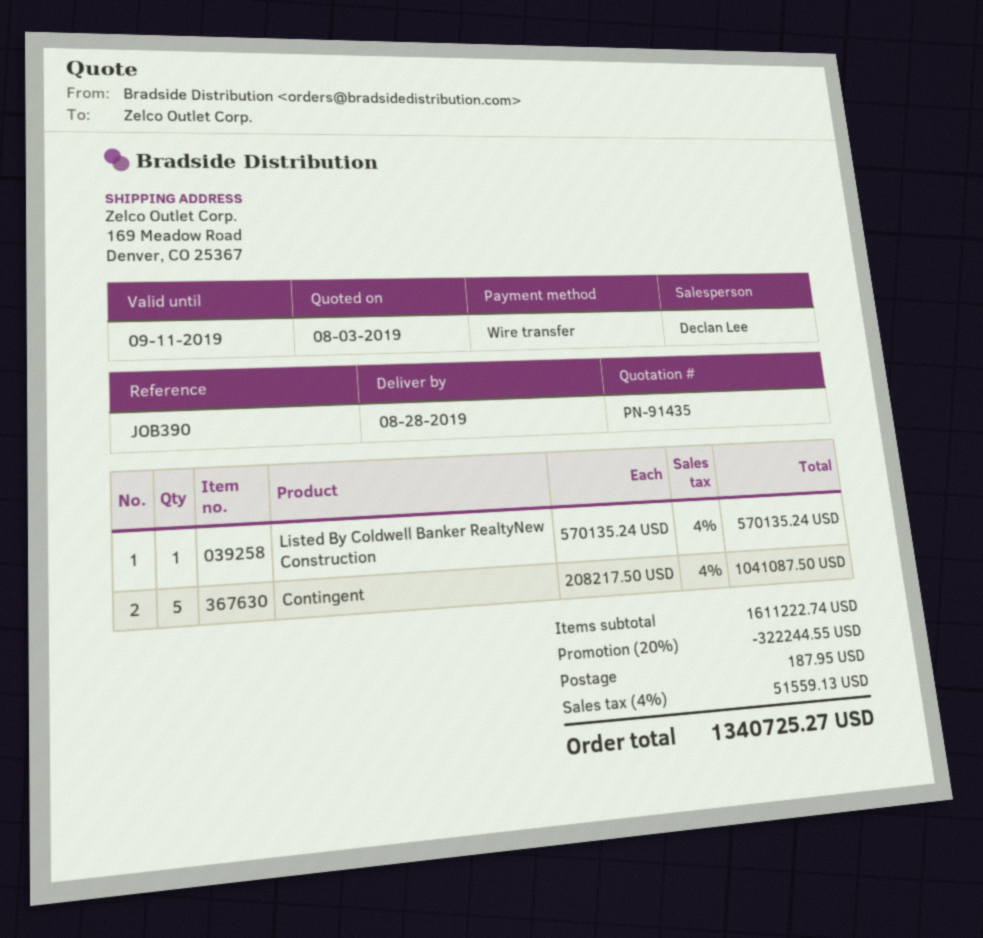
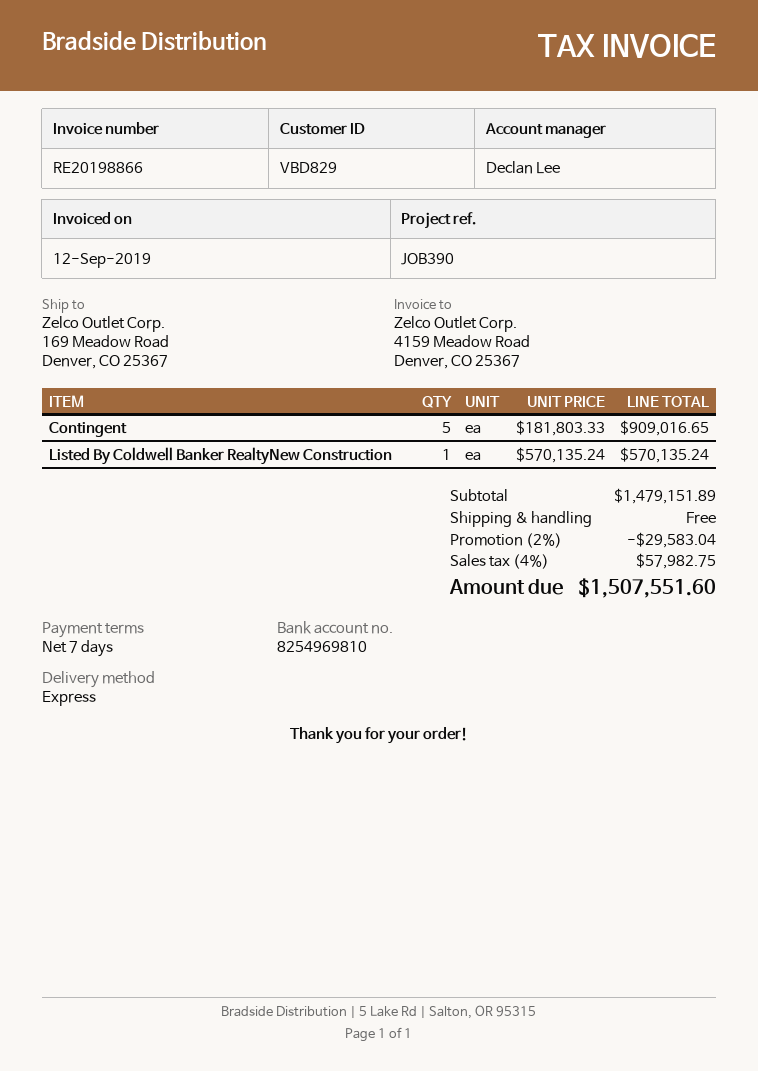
Contingent: 5 x 208217.50 = 1041087.50 -> 5 x 181803.33 = 909016.65
subtotal: 1611222.74 -> 1479151.89
discount: 20% = 322244.55 -> 2% = 29583.04
shipping: 187.95 -> 0.00
tax: 4% = 51559.13 -> 4% = 57982.75
total: 1340725.27 -> 1507551.60

